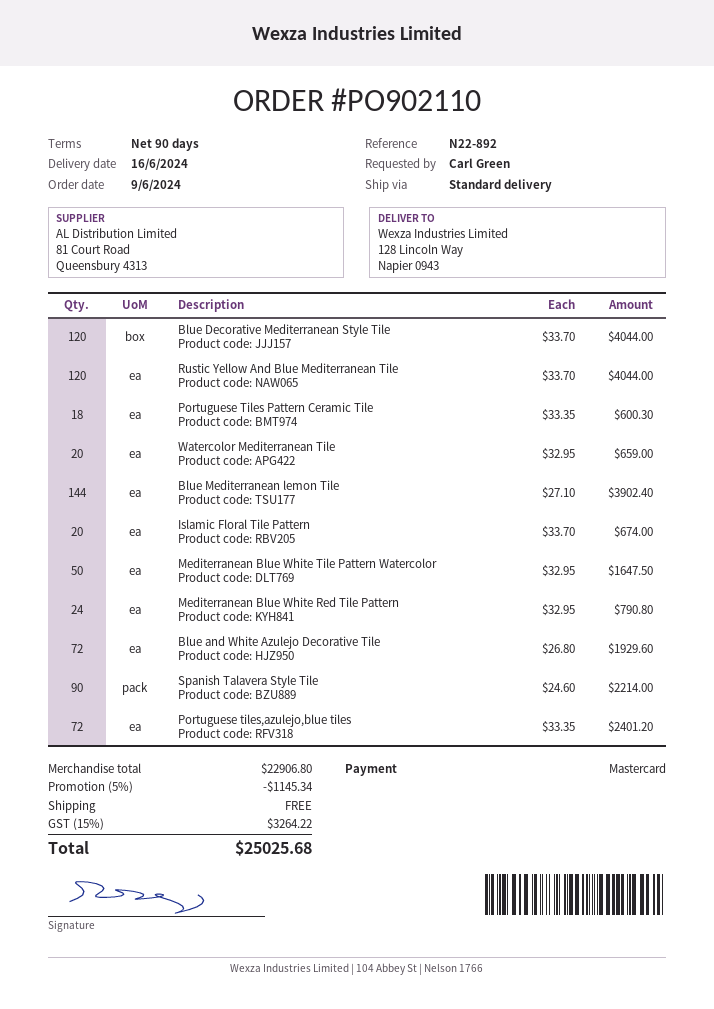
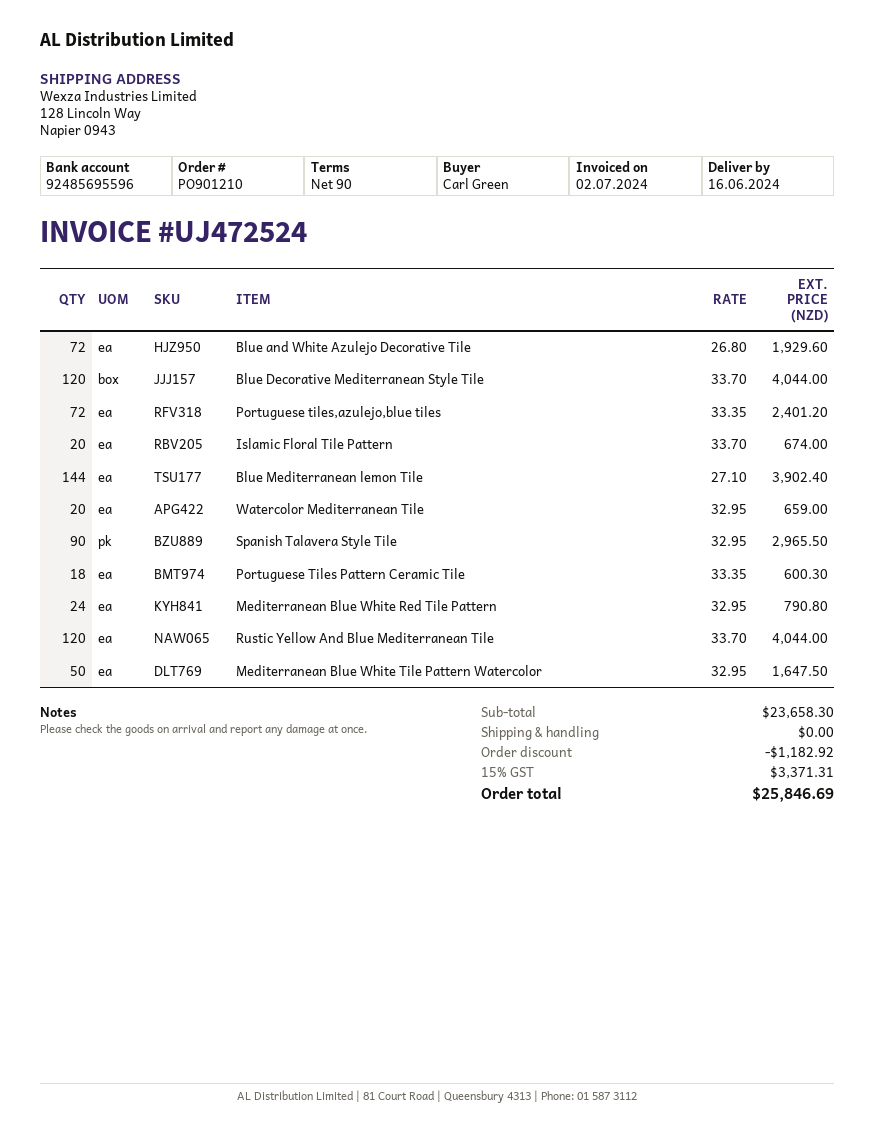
order number: PO902110 -> PO901210
Spanish Talavera Style Tile: 90 x 24.60 = 2214.00 -> 90 x 32.95 = 2965.50
subtotal: 22906.80 -> 23658.30
discount: 1145.34 -> 1182.92
tax: 15% = 3264.22 -> 15% = 3371.31
total: 25025.68 -> 25846.69

